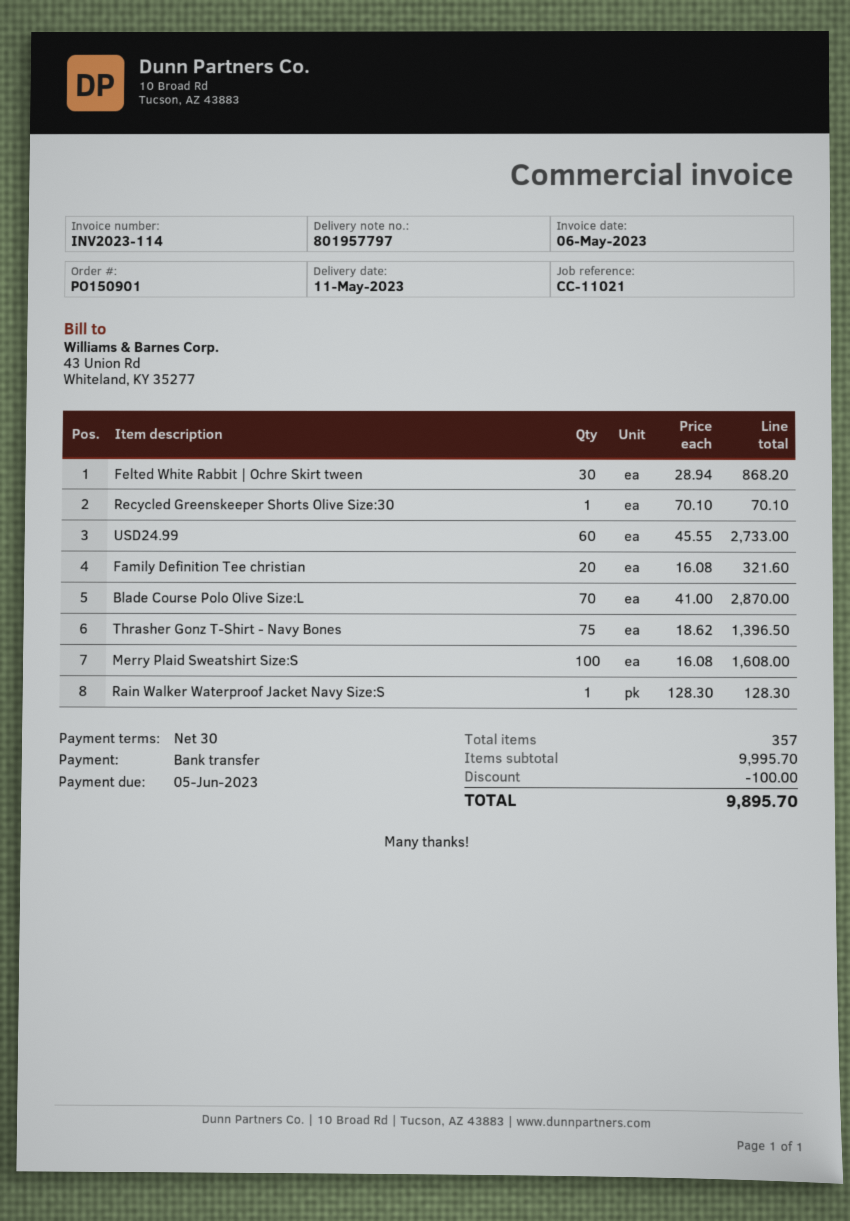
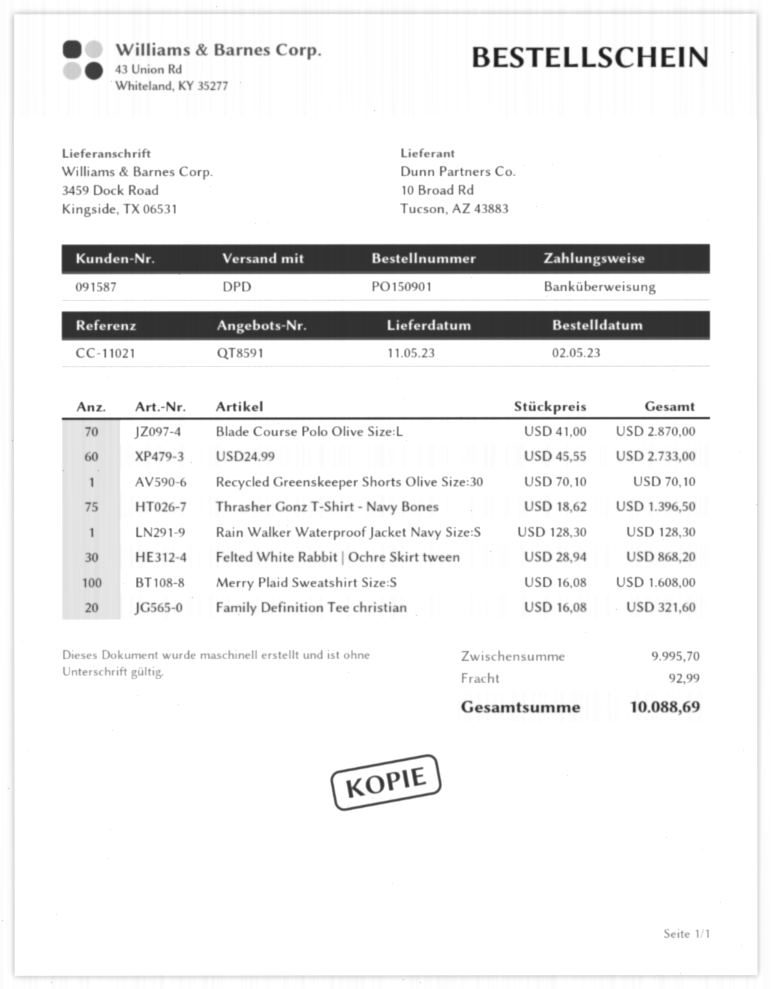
discount: 100.00 -> none
shipping: none -> 92.99
total: 9895.70 -> 10088.69

